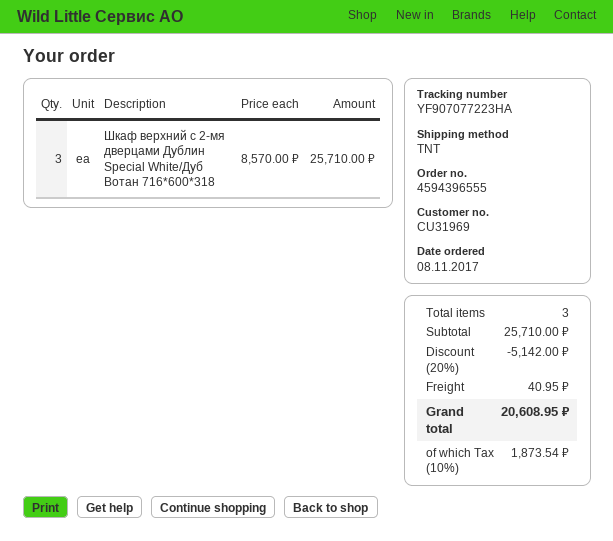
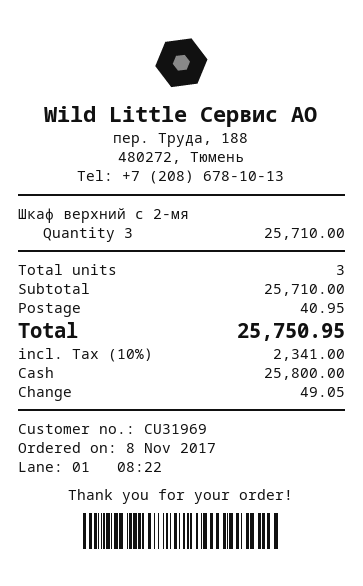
discount: 20% = 5142.00 -> none
tax: 10% = 1873.54 -> 10% = 2341.00
total: 20608.95 -> 25750.95

